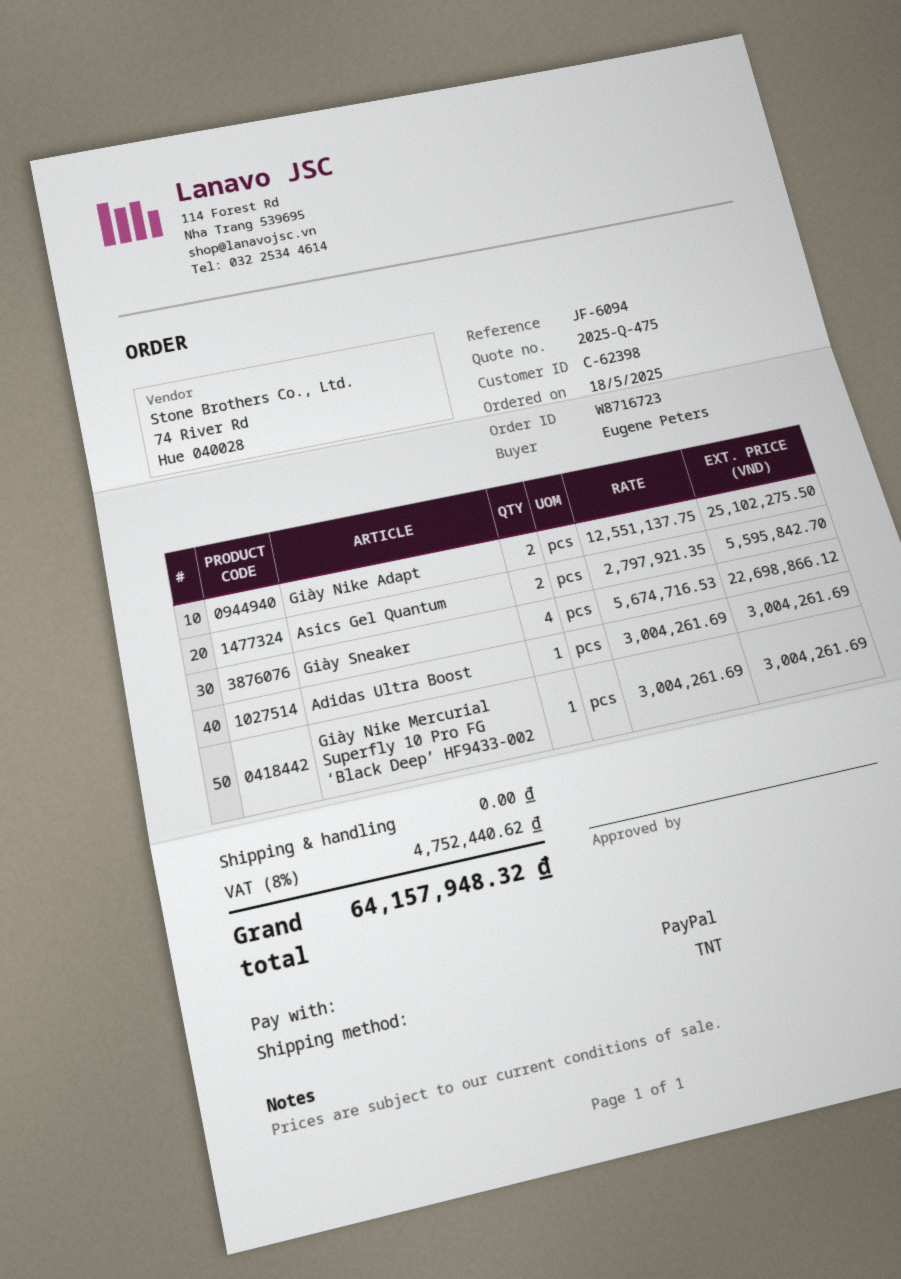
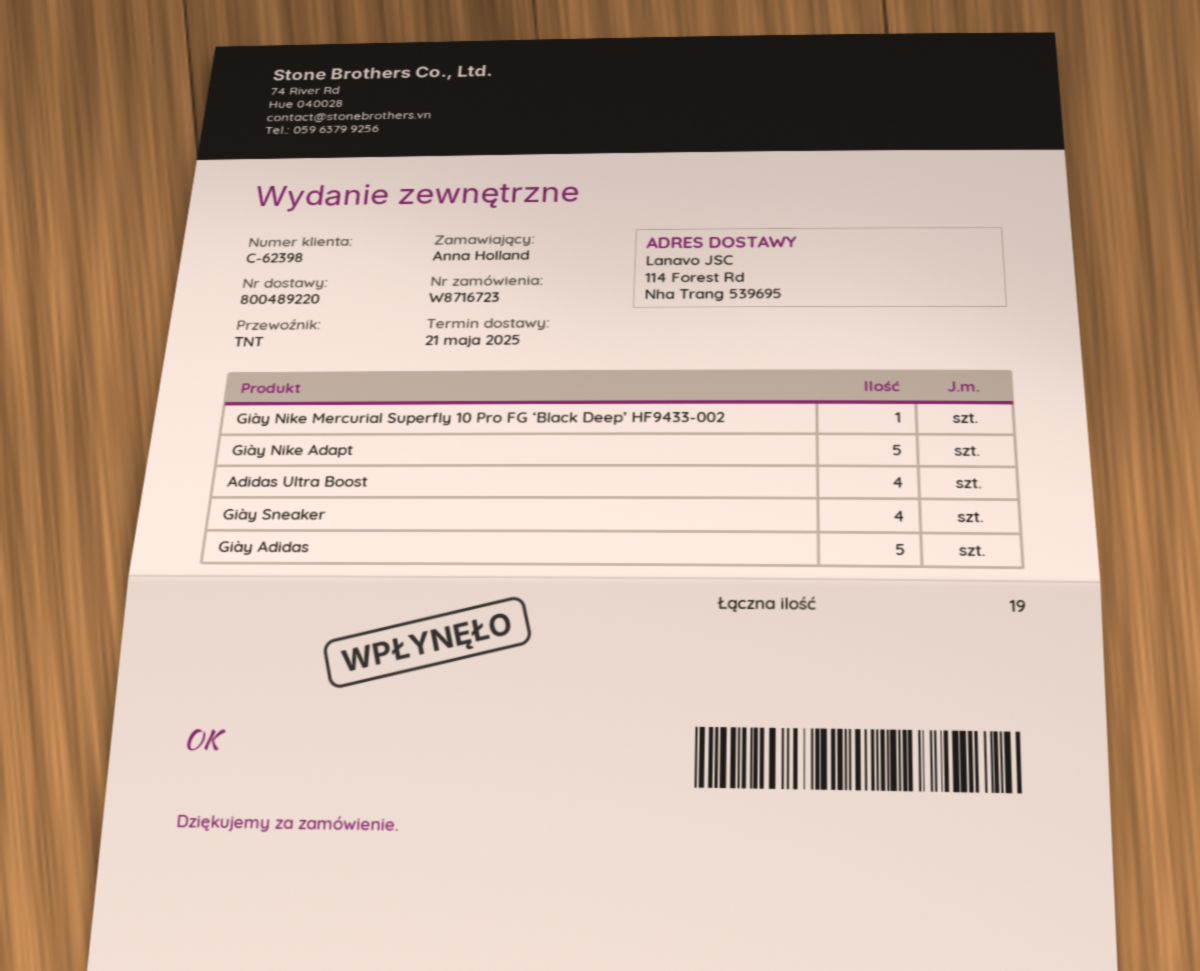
ordered by: Eugene Peters -> Anna Holland
Giày Nike Adapt: 2 -> 5
Asics Gel Quantum: 2 -> none
Adidas Ultra Boost: 1 -> 4
Giày Adidas: none -> 5

